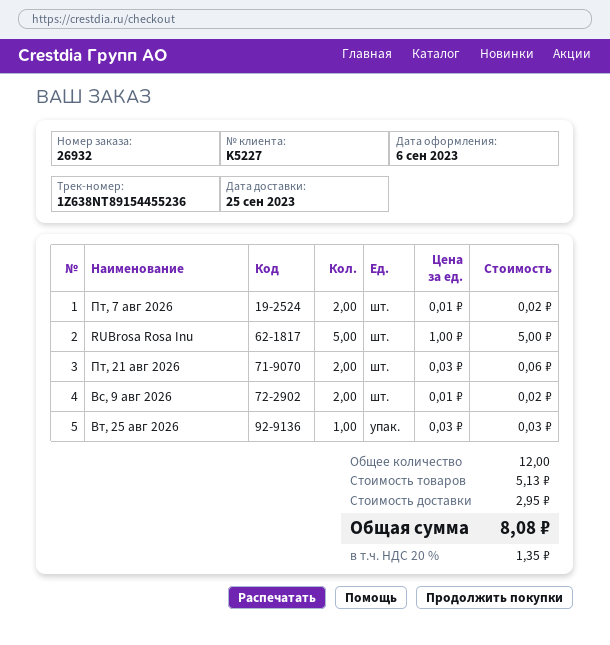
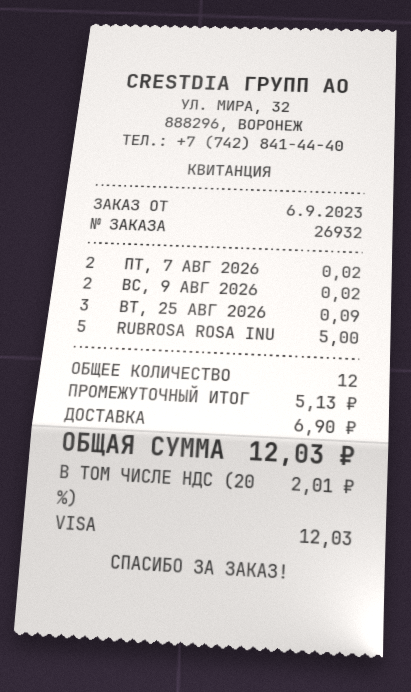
Пт, 21 авг 2026: 2 for 0.06 -> none
Вт, 25 авг 2026: 1 for 0.03 -> 3 for 0.09
shipping: 2.95 -> 6.90
tax: 20% = 1.35 -> 20% = 2.01
total: 8.08 -> 12.03

